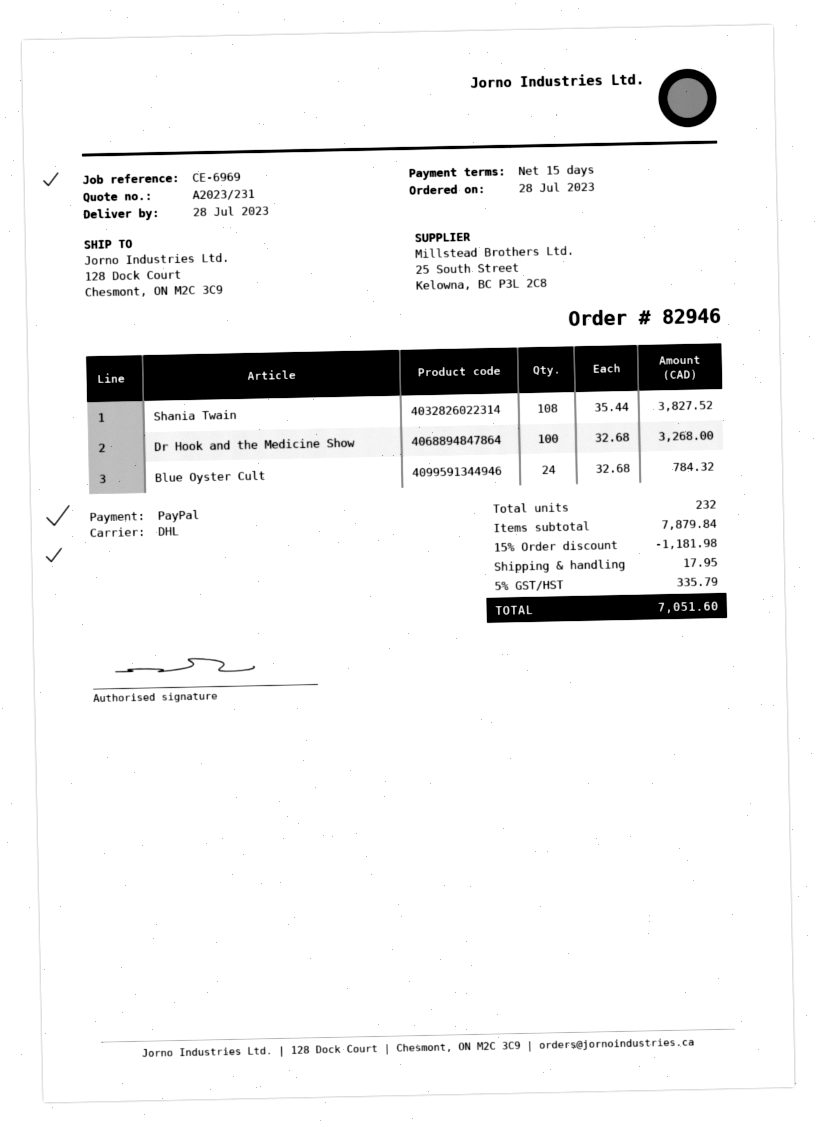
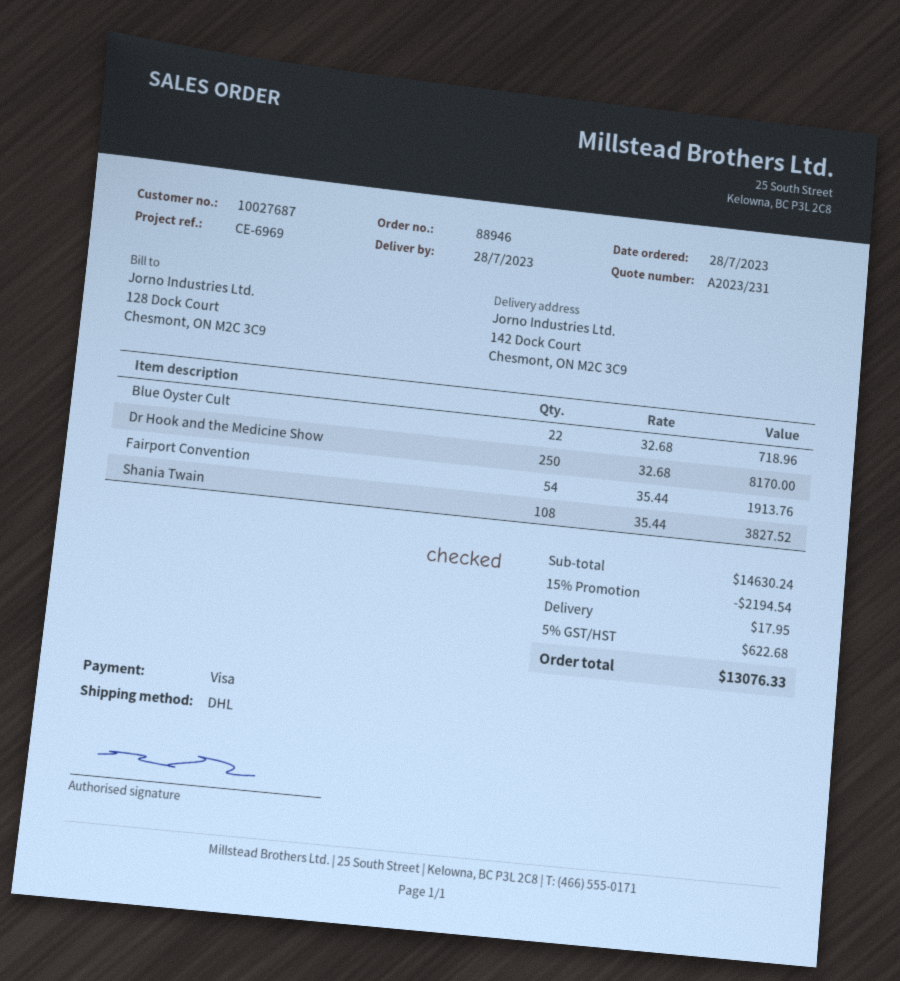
order number: 82946 -> 88946
payment method: PayPal -> Visa
ship to: 128 Dock Court, Chesmont, ON M2C 3C9 -> 142 Dock Court, Chesmont, ON M2C 3C9
Dr Hook and the Medicine Show: 100 x 32.68 = 3268.00 -> 250 x 32.68 = 8170.00
Blue Oyster Cult: 24 x 32.68 = 784.32 -> 22 x 32.68 = 718.96
Fairport Convention: none -> 54 x 35.44 = 1913.76
subtotal: 7879.84 -> 14630.24
discount: 15% = 1181.98 -> 15% = 2194.54
tax: 5% = 335.79 -> 5% = 622.68
total: 7051.60 -> 13076.33

